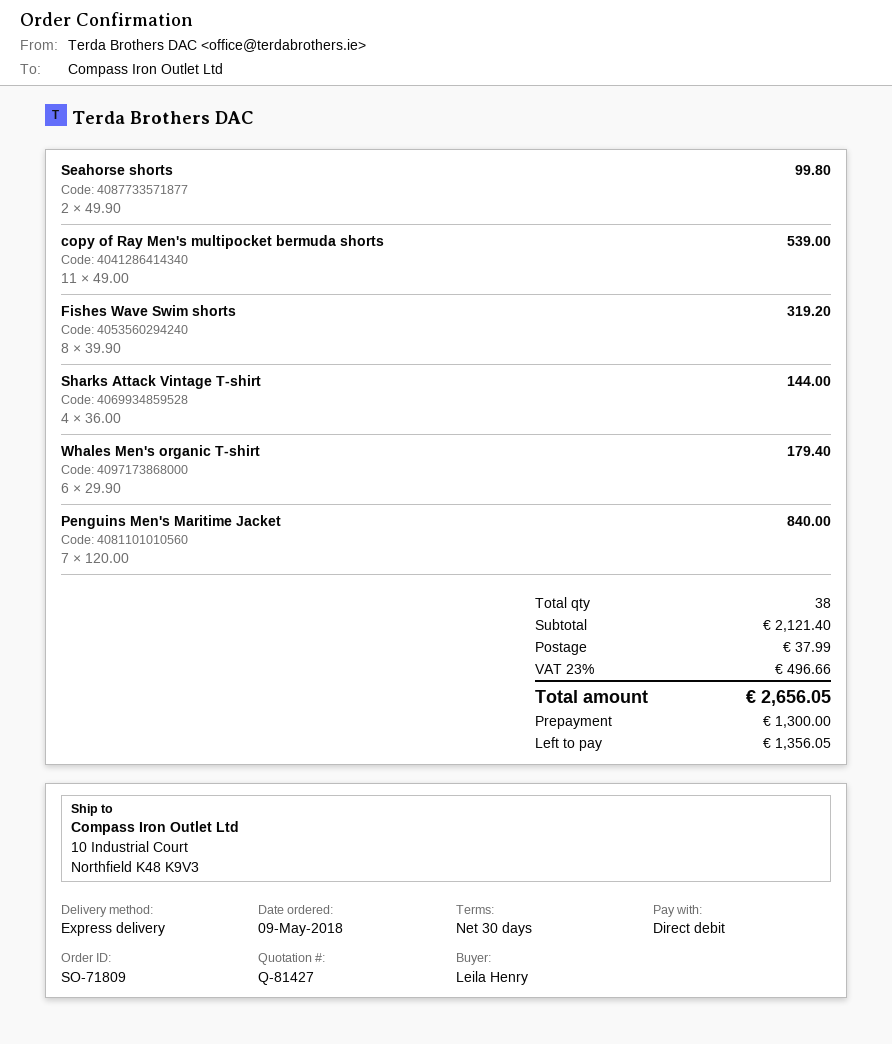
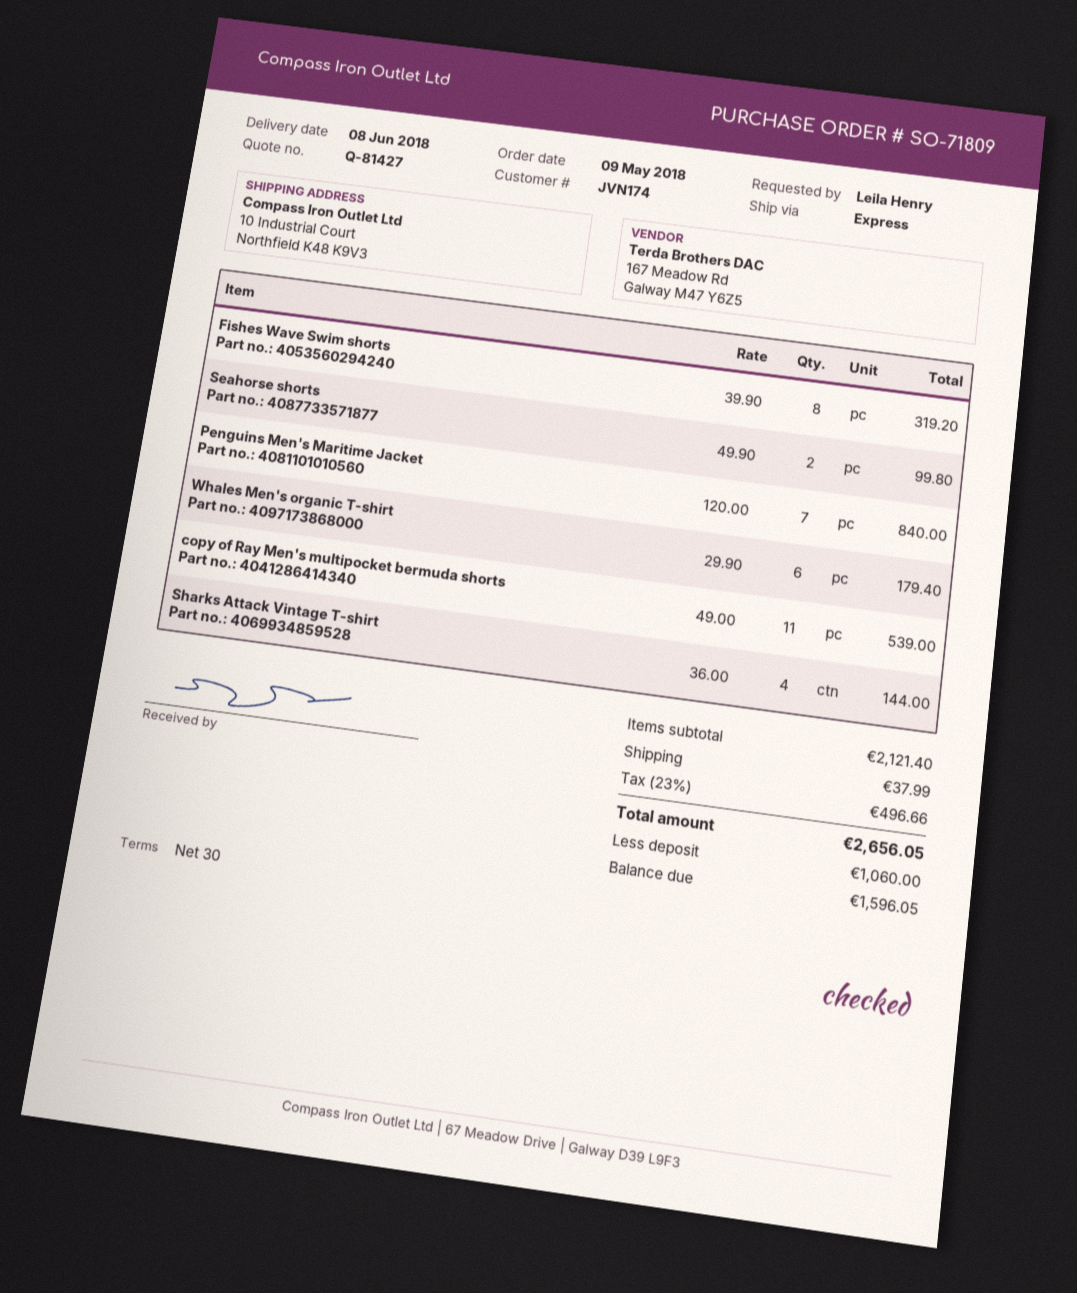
deposit: 1300.00 -> 1060.00
balance: 1356.05 -> 1596.05

